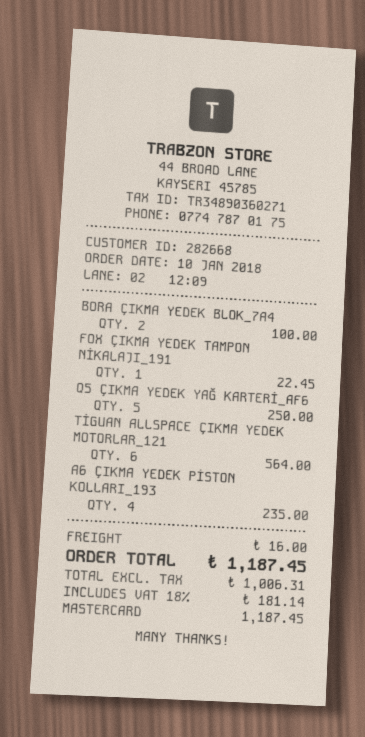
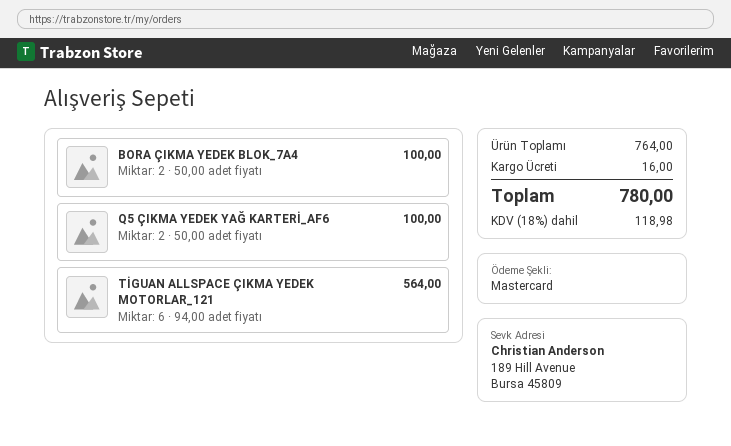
FOX ÇIKMA YEDEK TAMPON NİKALAJI_191: 1 for 22.45 -> none
Q5 ÇIKMA YEDEK YAĞ KARTERİ_AF6: 5 for 250.00 -> 2 for 100.00
A6 ÇIKMA YEDEK PİSTON KOLLARI_193: 4 for 235.00 -> none
tax: 18% = 181.14 -> 18% = 118.98
total: 1187.45 -> 780.00

